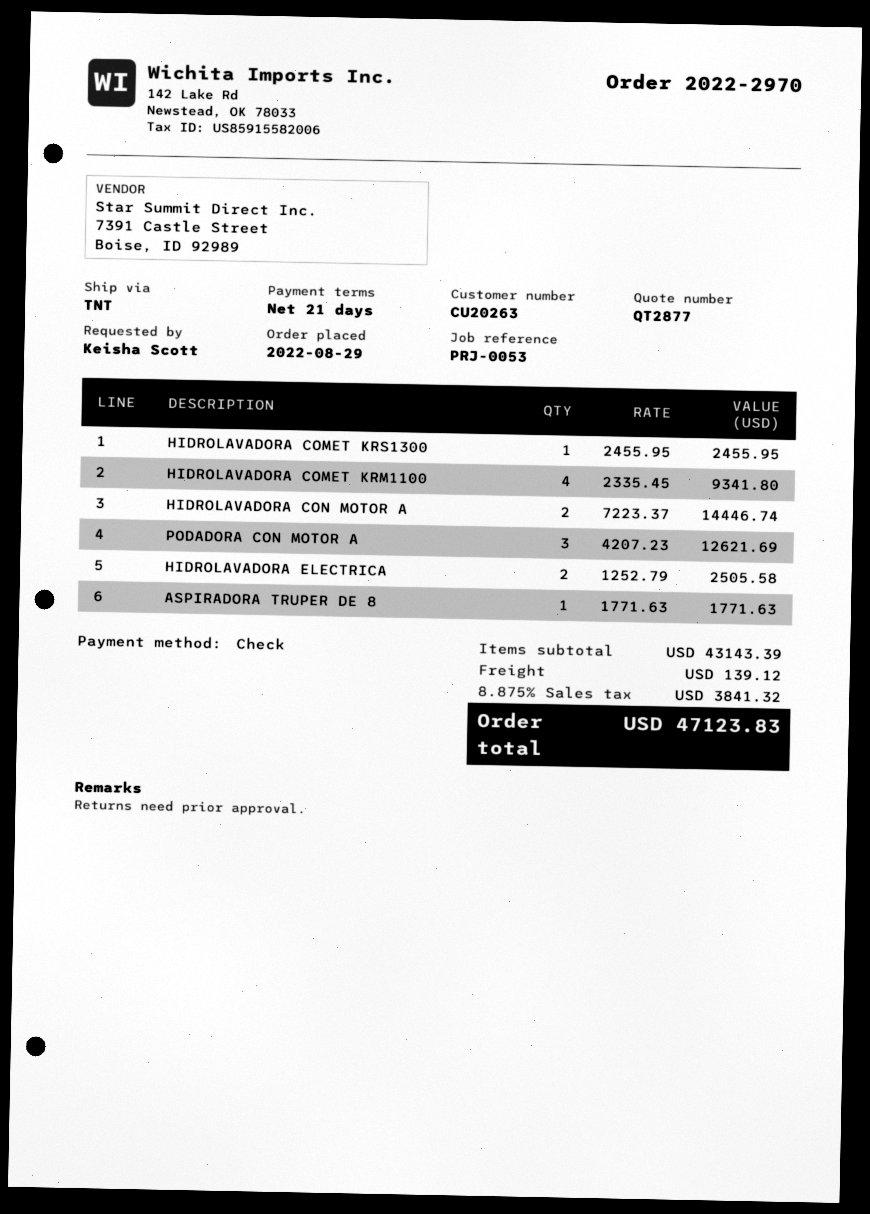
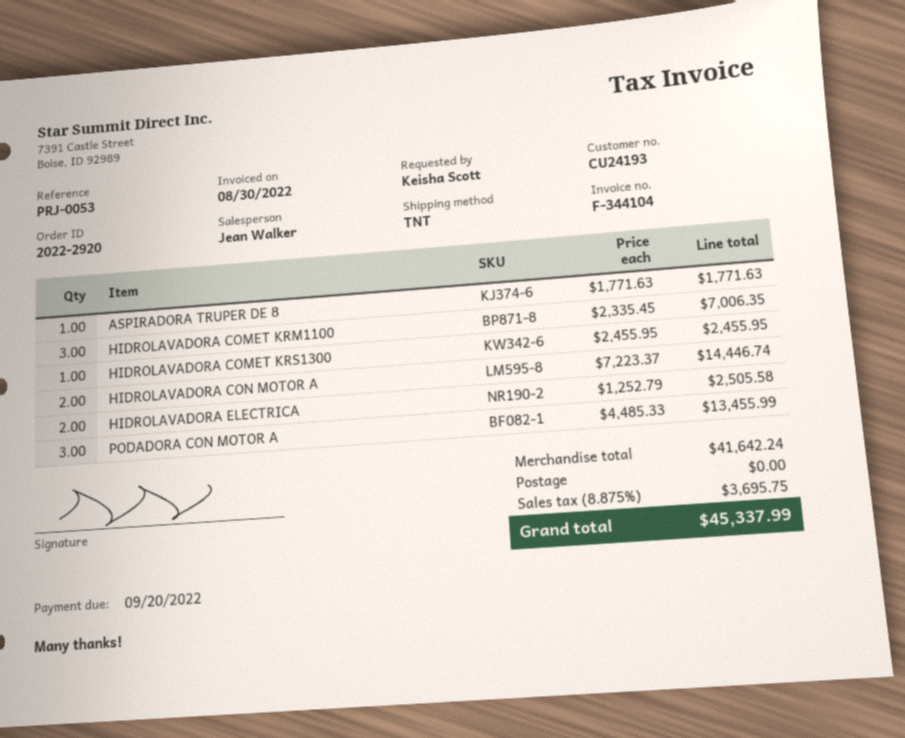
order number: 2022-2970 -> 2022-2920
customer number: CU20263 -> CU24193
HIDROLAVADORA COMET KRM1100: 4 x 2335.45 = 9341.80 -> 3 x 2335.45 = 7006.35
PODADORA CON MOTOR A: 3 x 4207.23 = 12621.69 -> 3 x 4485.33 = 13455.99
subtotal: 43143.39 -> 41642.24
shipping: 139.12 -> 0.00
tax: 8.875% = 3841.32 -> 8.875% = 3695.75
total: 47123.83 -> 45337.99

